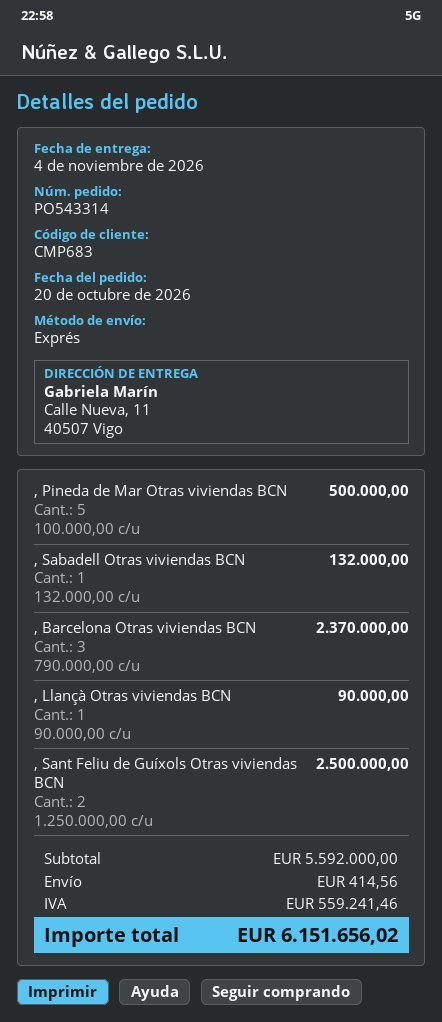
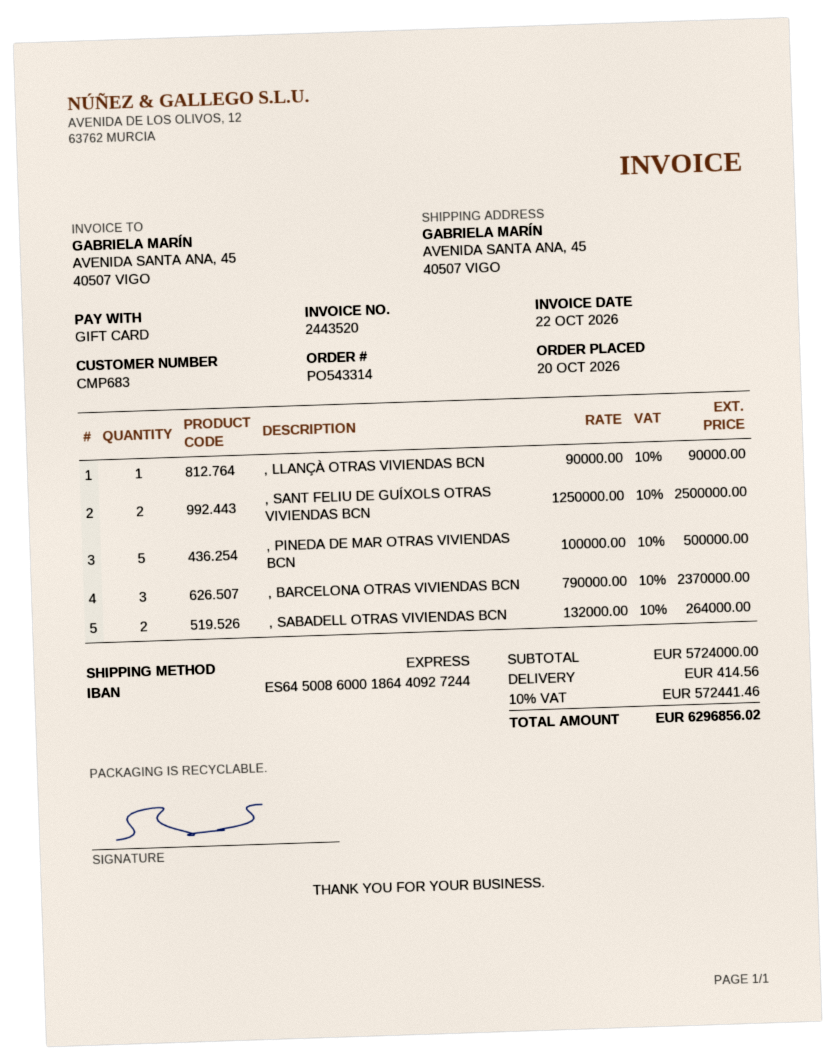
ship to: Calle Nueva, 11, 40507 Vigo -> AVENIDA SANTA ANA, 45, 40507 VIGO
, Sabadell Otras viviendas BCN: 1 x 132000.00 = 132000.00 -> 2 x 132000.00 = 264000.00
subtotal: 5592000.00 -> 5724000.00
tax: 559241.46 -> 572441.46
total: 6151656.02 -> 6296856.02

